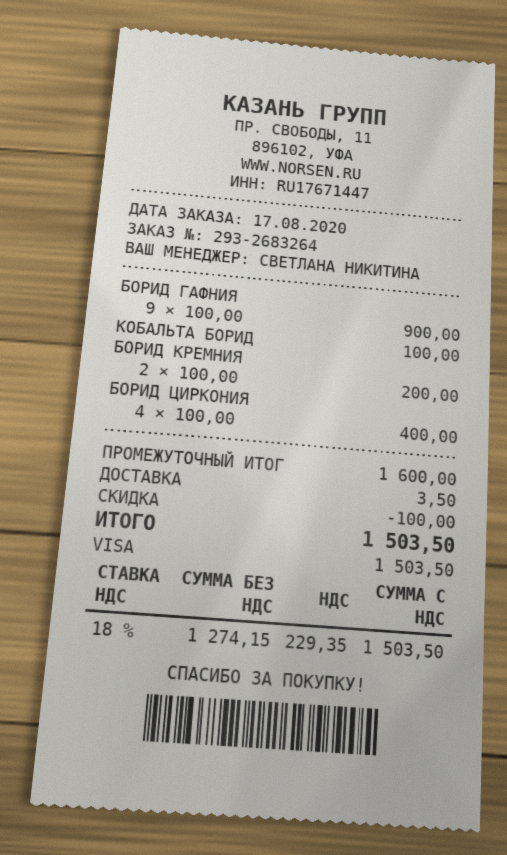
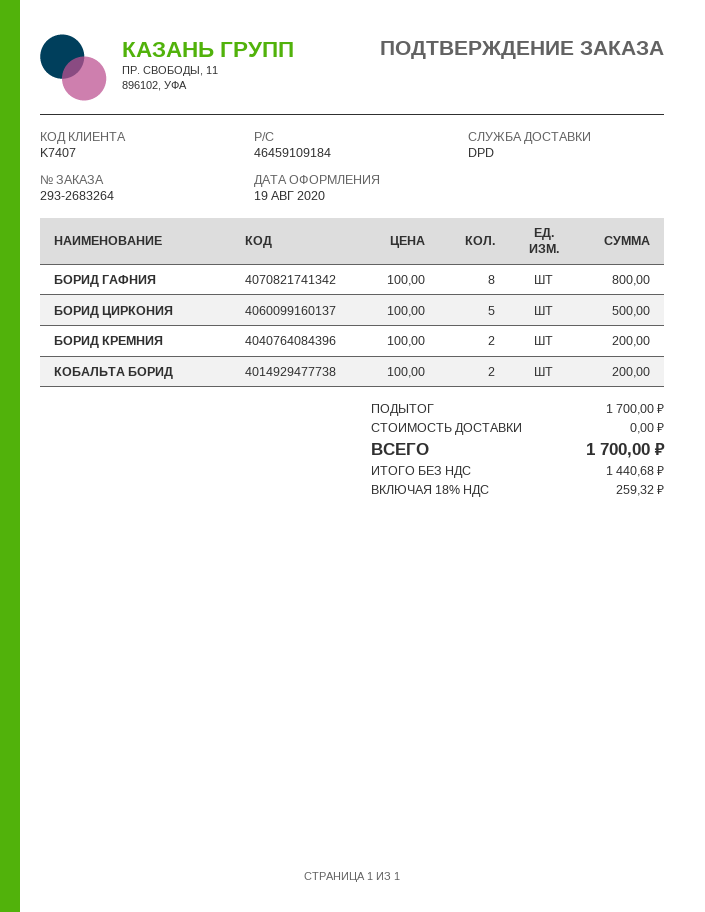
order date: 2020-08-17 -> 2020-08-19
БОРИД ГАФНИЯ: 9 x 100.00 = 900.00 -> 8 x 100.00 = 800.00
КОБАЛЬТА БОРИД: 1 x 100.00 = 100.00 -> 2 x 100.00 = 200.00
БОРИД ЦИРКОНИЯ: 4 x 100.00 = 400.00 -> 5 x 100.00 = 500.00
subtotal: 1600.00 -> 1700.00
discount: 100.00 -> none
shipping: 3.50 -> 0.00
net: 1274.15 -> 1440.68
tax: 18% = 229.35 -> 18% = 259.32
total: 1503.50 -> 1700.00

